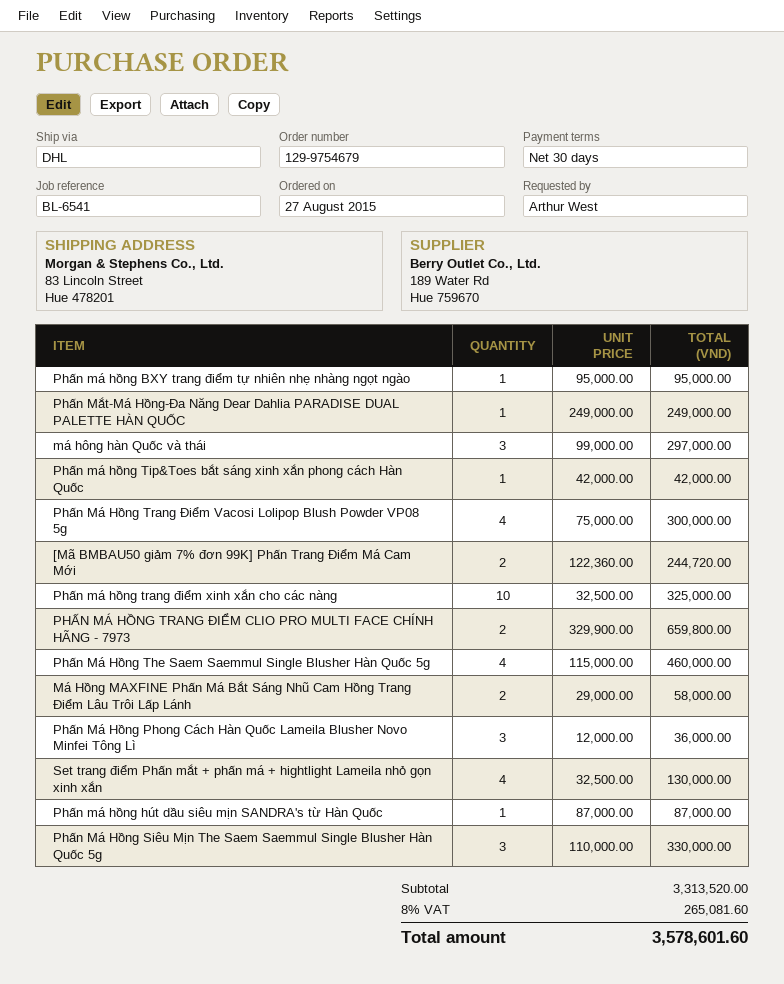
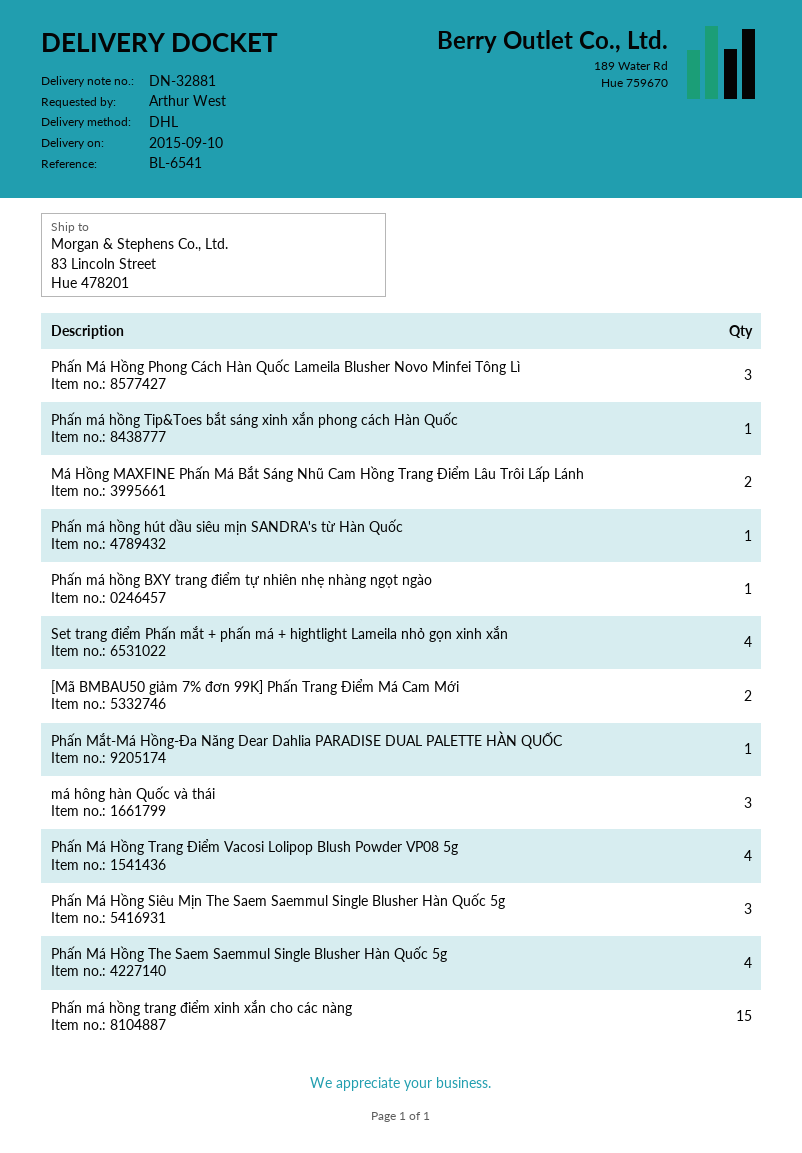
Phấn má hồng trang điểm xinh xắn cho các nàng: 10 -> 15
PHẤN MÁ HỒNG TRANG ĐIỂM CLIO PRO MULTI FACE CHÍNH HÃNG - 7973: 2 -> none

